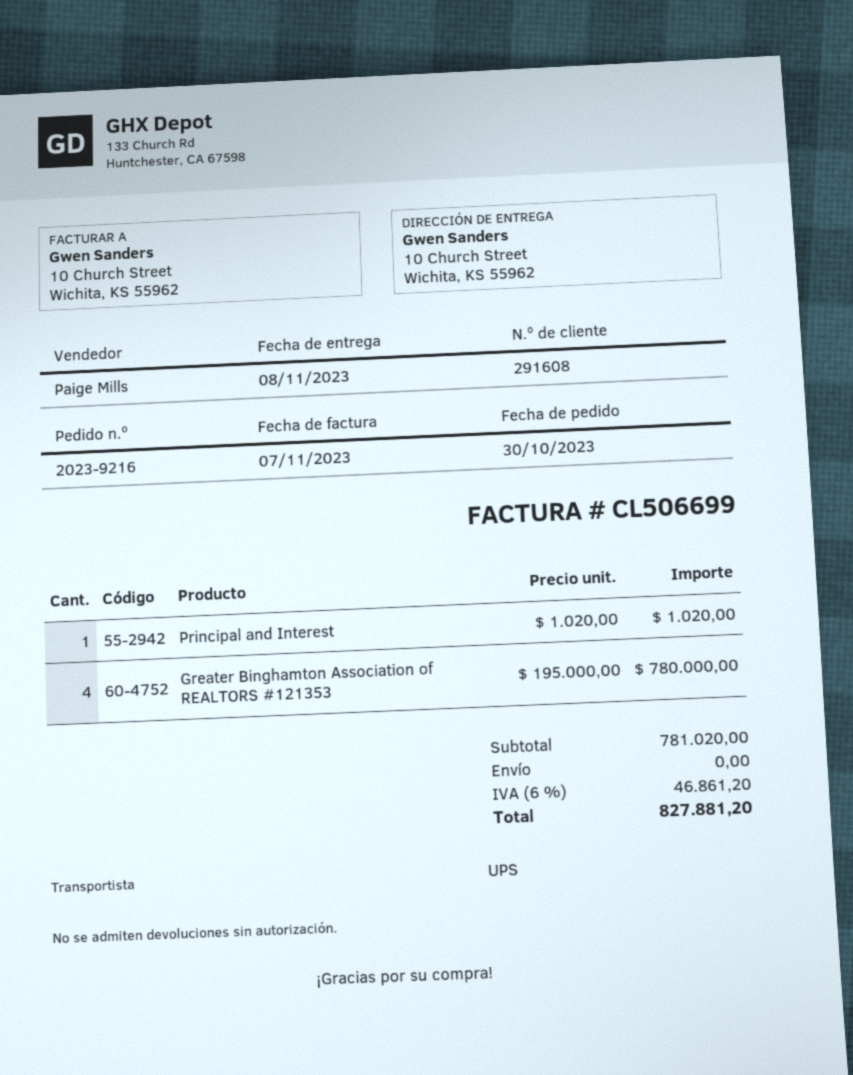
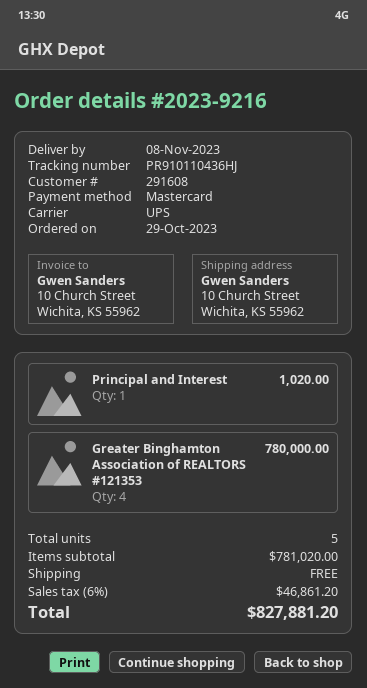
order date: 2023-10-30 -> 2023-10-29

